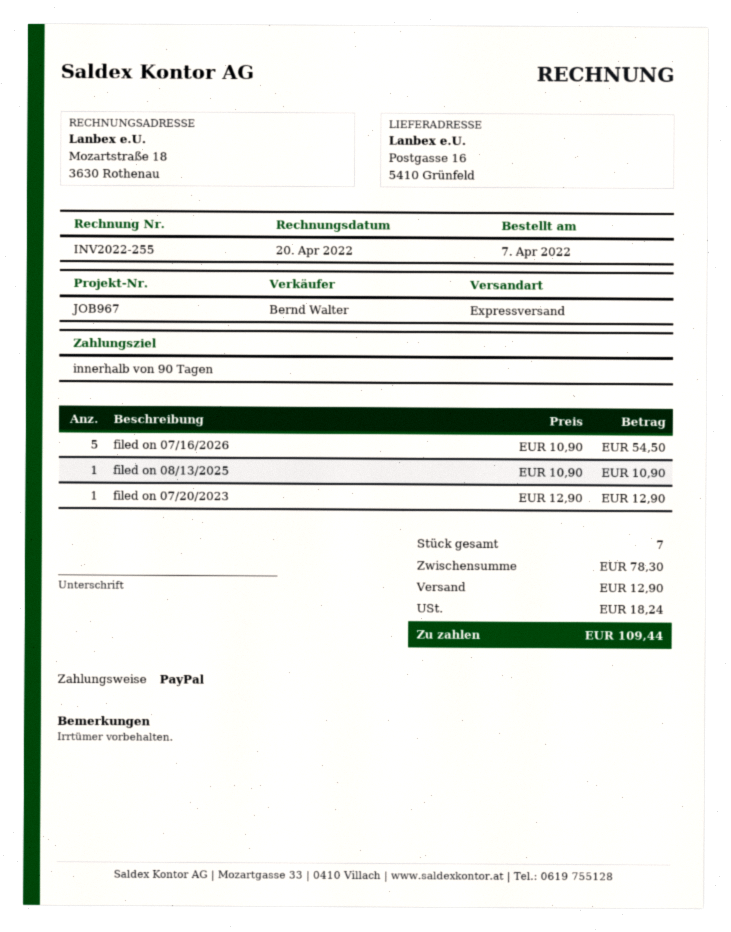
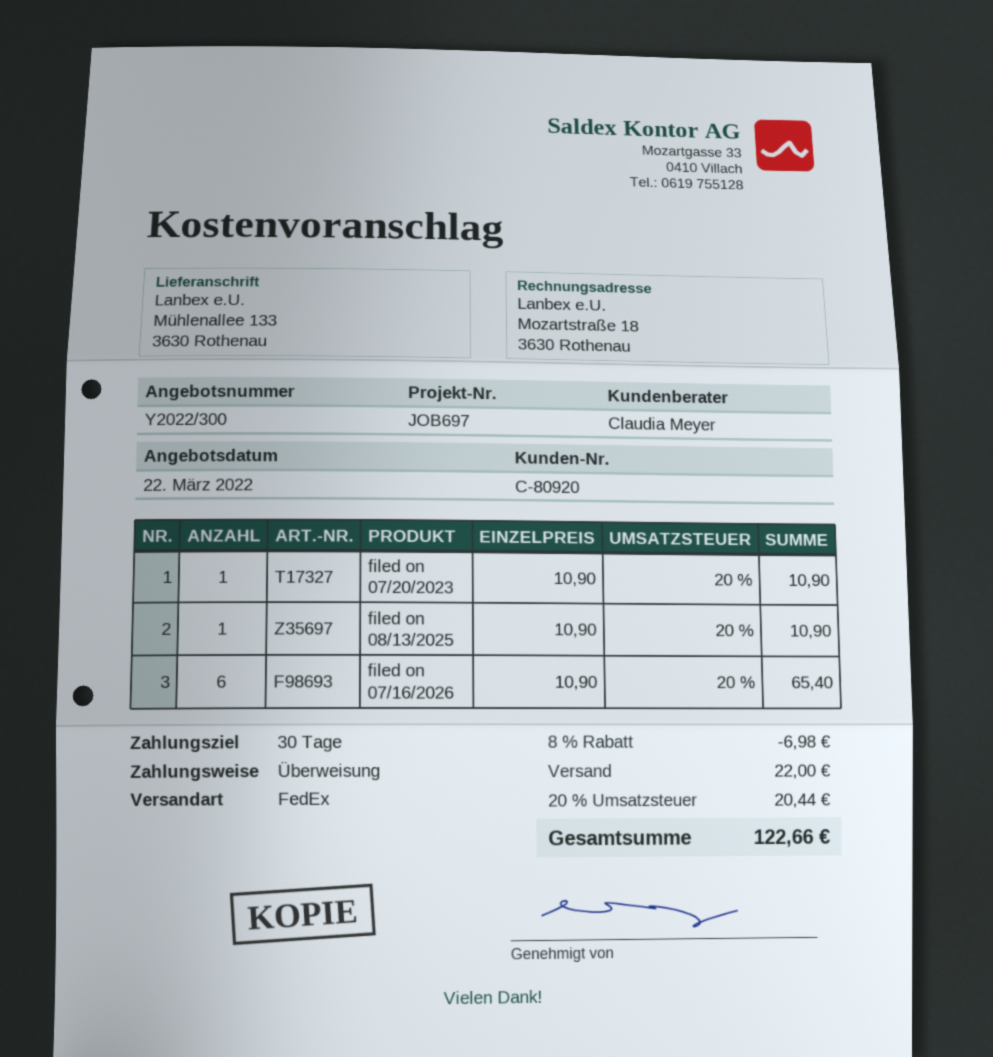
payment terms: 90 days -> 30 days
reference: JOB967 -> JOB697
sales rep: Bernd Walter -> Claudia Meyer
payment method: PayPal -> bank transfer
shipping method: express -> FedEx
ship to: Postgasse 16, 5410 Grünfeld -> Mühlenallee 133, 3630 Rothenau
filed on 07/16/2026: 5 x 10.90 = 54.50 -> 6 x 10.90 = 65.40
filed on 07/20/2023: 1 x 12.90 = 12.90 -> 1 x 10.90 = 10.90
discount: none -> 8% = 6.98
shipping: 12.90 -> 22.00
tax: 18.24 -> 20.44
total: 109.44 -> 122.66

